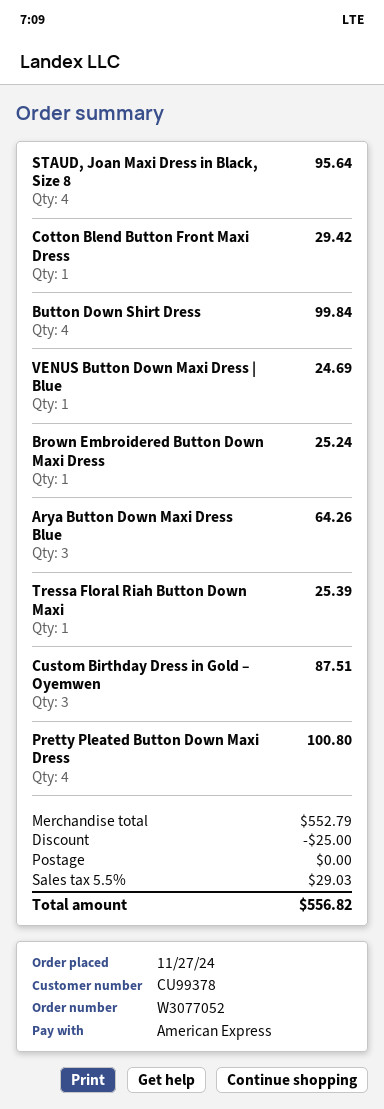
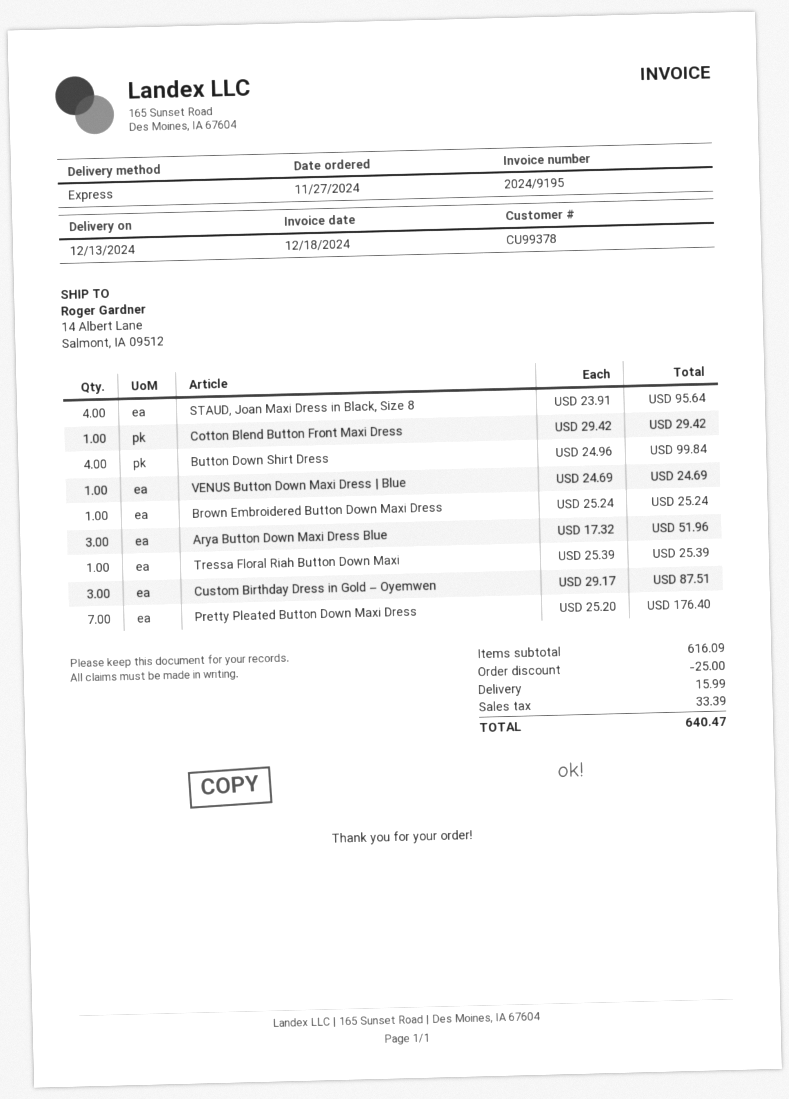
Arya Button Down Maxi Dress Blue: 3 for 64.26 -> 3 for 51.96
Pretty Pleated Button Down Maxi Dress: 4 for 100.80 -> 7 for 176.40
subtotal: 552.79 -> 616.09
shipping: 0.00 -> 15.99
tax: 29.03 -> 33.39
total: 556.82 -> 640.47

